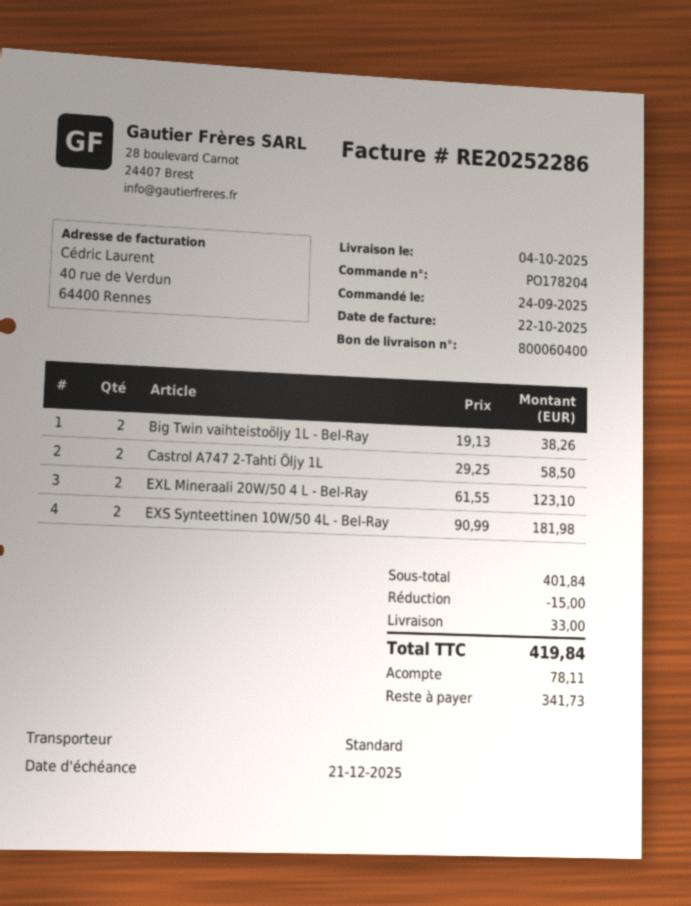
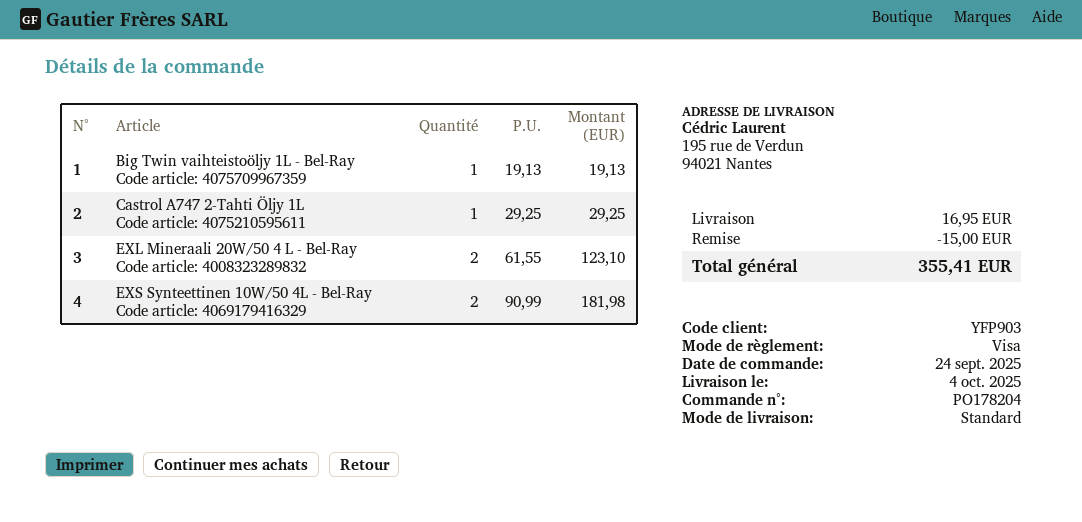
Big Twin vaihteistoöljy 1L - Bel-Ray: 2 x 19.13 = 38.26 -> 1 x 19.13 = 19.13
Castrol A747 2-Tahti Öljy 1L: 2 x 29.25 = 58.50 -> 1 x 29.25 = 29.25
shipping: 33.00 -> 16.95
total: 419.84 -> 355.41

